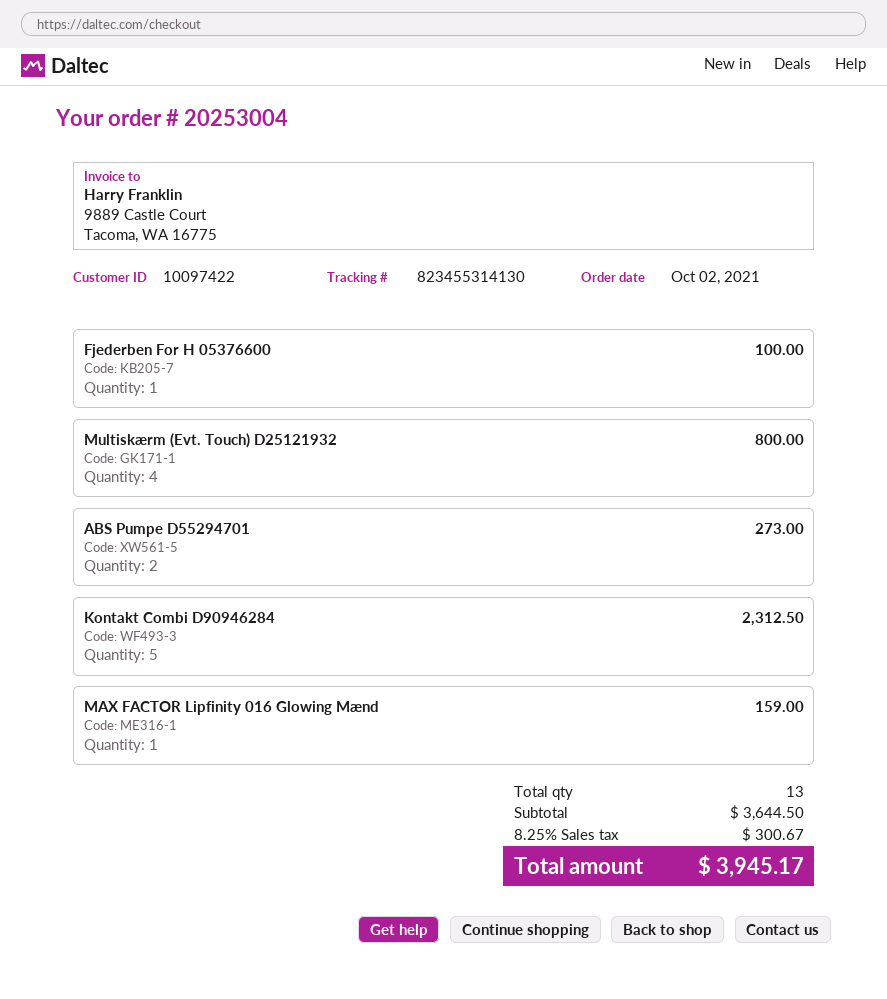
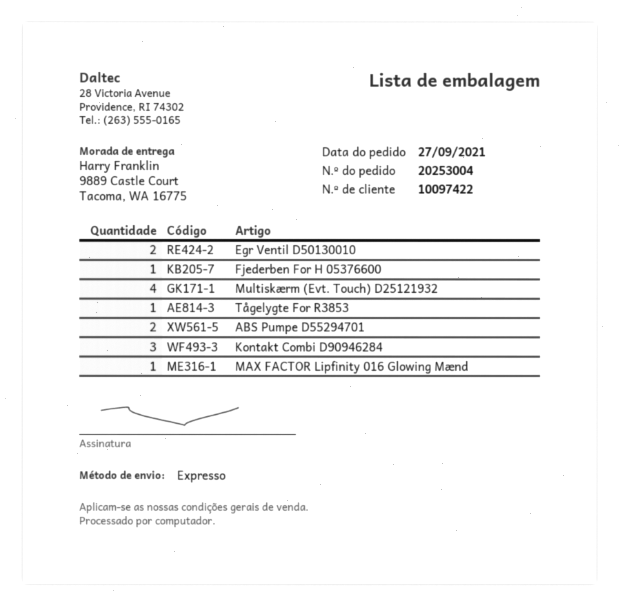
order date: 2021-10-02 -> 2021-09-27
Kontakt Combi D90946284: 5 -> 3
Egr Ventil D50130010: none -> 2
Tågelygte For R3853: none -> 1

